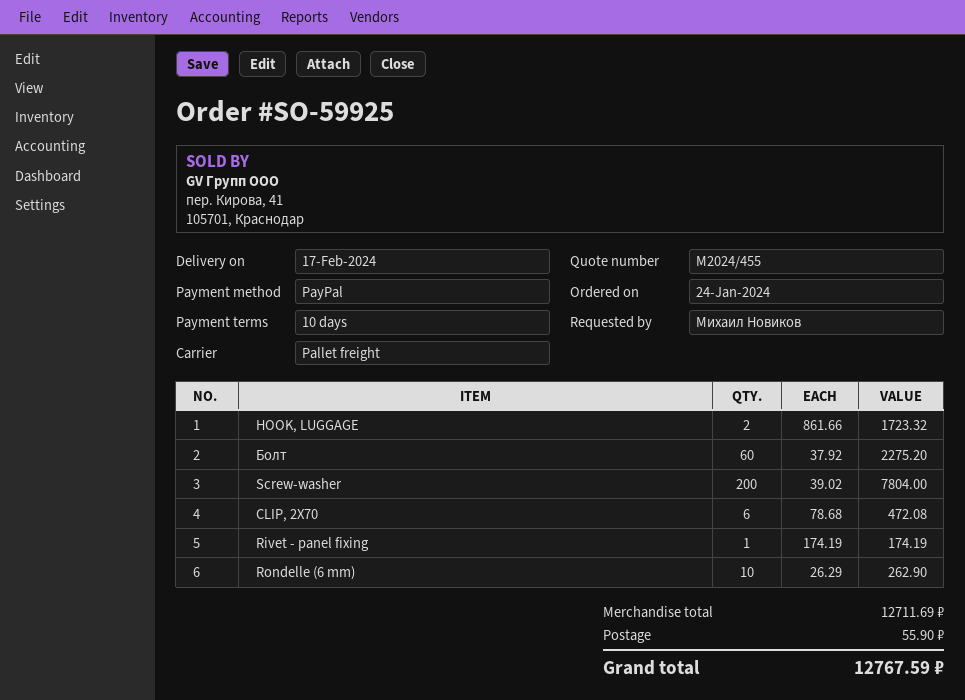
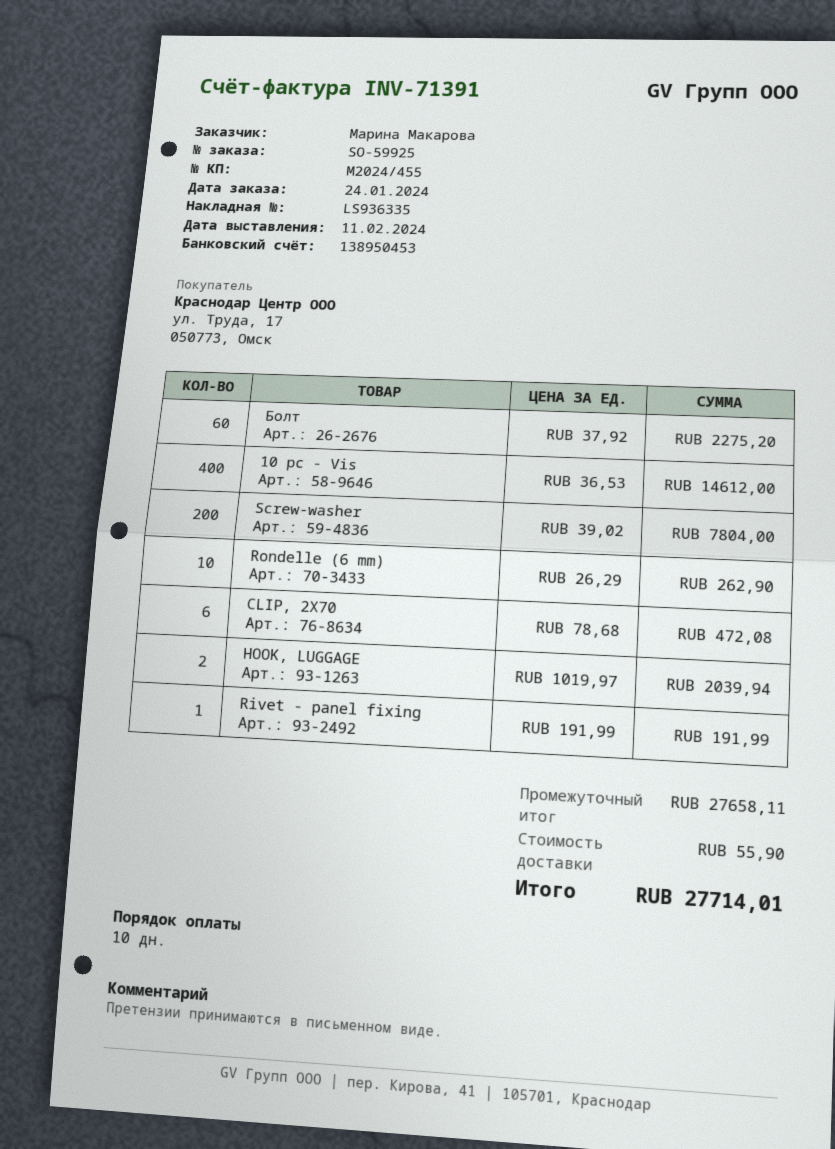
ordered by: Михаил Новиков -> Марина Макарова
HOOK, LUGGAGE: 2 x 861.66 = 1723.32 -> 2 x 1019.97 = 2039.94
Rivet - panel fixing: 1 x 174.19 = 174.19 -> 1 x 191.99 = 191.99
10 pc - Vis: none -> 400 x 36.53 = 14612.00
subtotal: 12711.69 -> 27658.11
total: 12767.59 -> 27714.01

